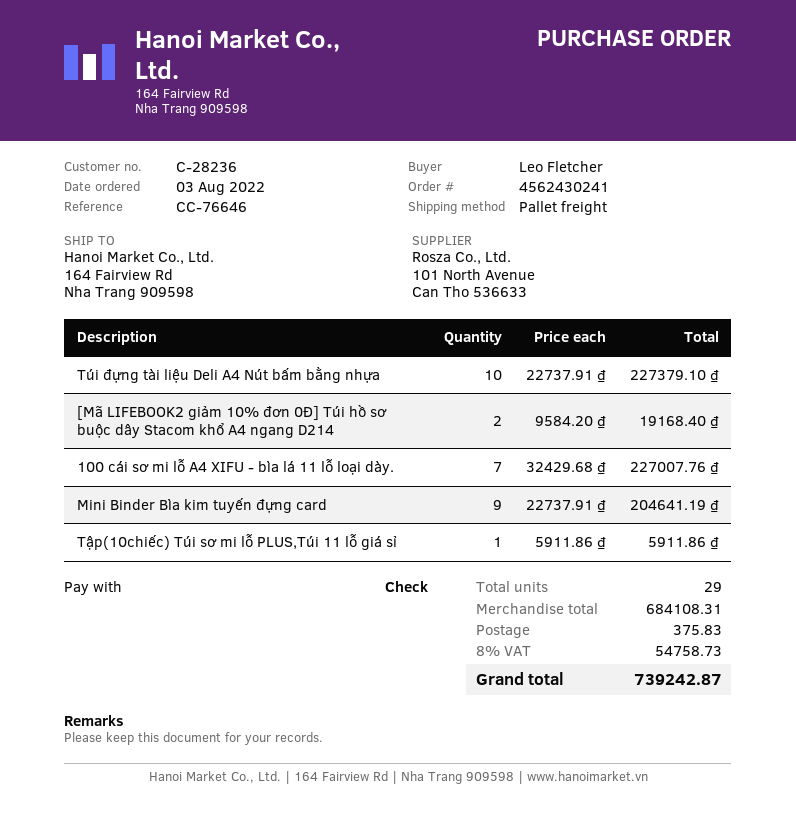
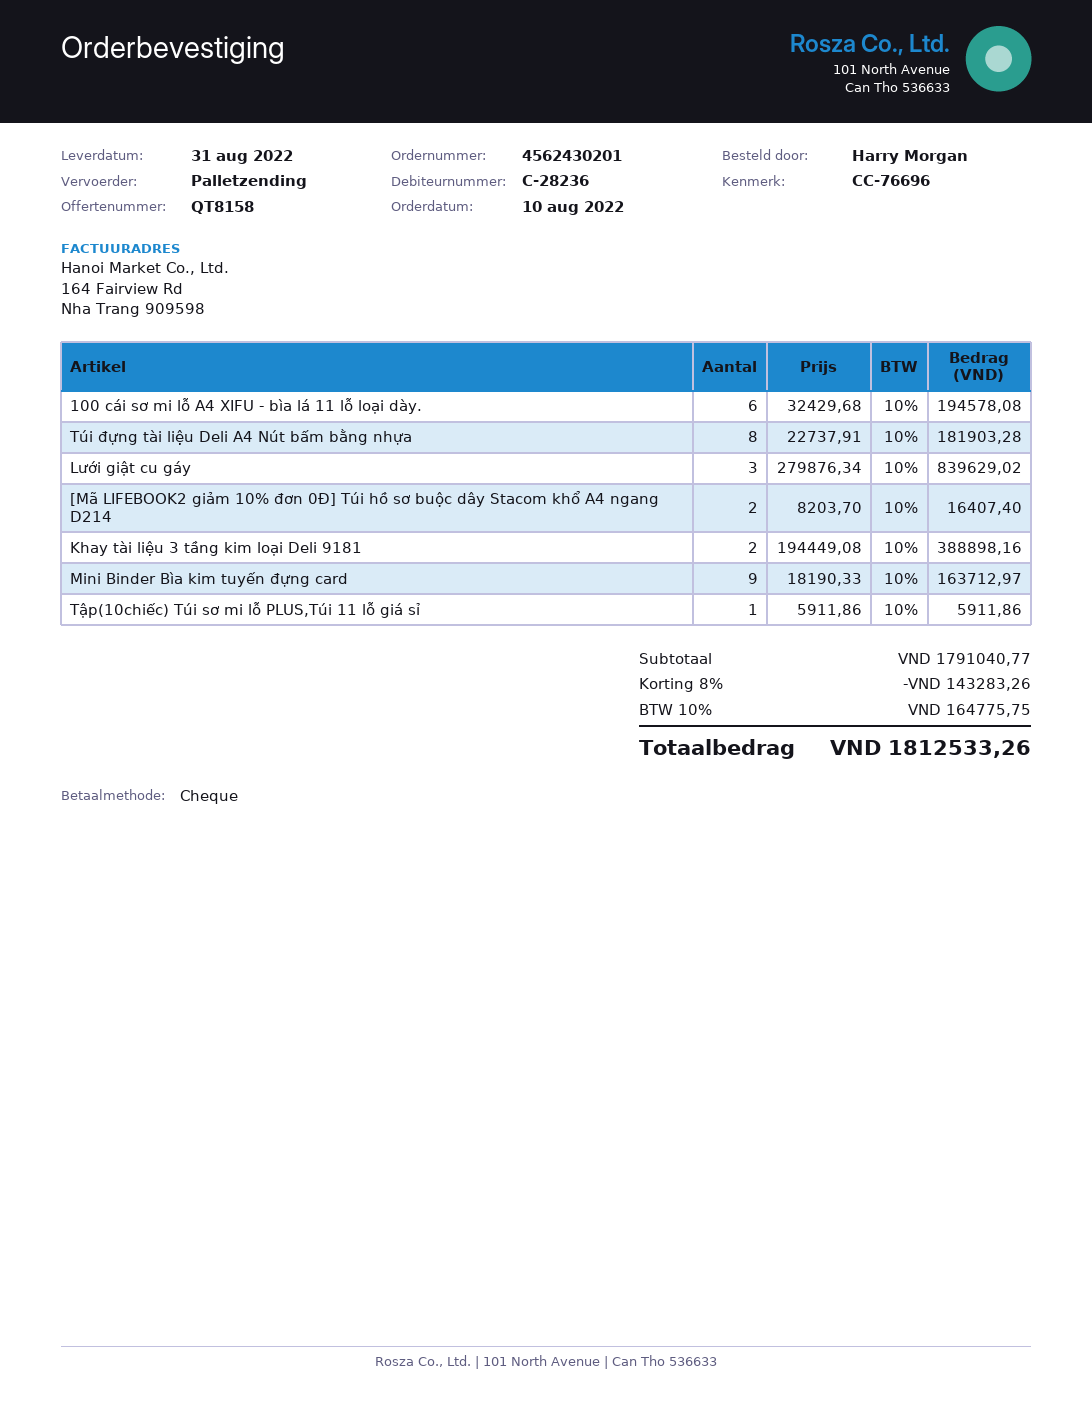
order number: 4562430241 -> 4562430201
order date: 2022-08-03 -> 2022-08-10
reference: CC-76646 -> CC-76696
ordered by: Leo Fletcher -> Harry Morgan
Túi đựng tài liệu Deli A4 Nút bấm bằng nhựa: 10 x 22737.91 = 227379.10 -> 8 x 22737.91 = 181903.28
[Mã LIFEBOOK2 giảm 10% đơn 0Đ] Túi hồ sơ buộc dây Stacom khổ A4 ngang D214: 2 x 9584.20 = 19168.40 -> 2 x 8203.70 = 16407.40
100 cái sơ mi lỗ A4 XIFU - bìa lá 11 lỗ loại dày.: 7 x 32429.68 = 227007.76 -> 6 x 32429.68 = 194578.08
Mini Binder Bìa kim tuyến đựng card: 9 x 22737.91 = 204641.19 -> 9 x 18190.33 = 163712.97
Lưới giật cu gáy: none -> 3 x 279876.34 = 839629.02
Khay tài liệu 3 tầng kim loại Deli 9181: none -> 2 x 194449.08 = 388898.16
subtotal: 684108.31 -> 1791040.77
discount: none -> 8% = 143283.26
shipping: 375.83 -> none
tax: 8% = 54758.73 -> 10% = 164775.75
total: 739242.87 -> 1812533.26

